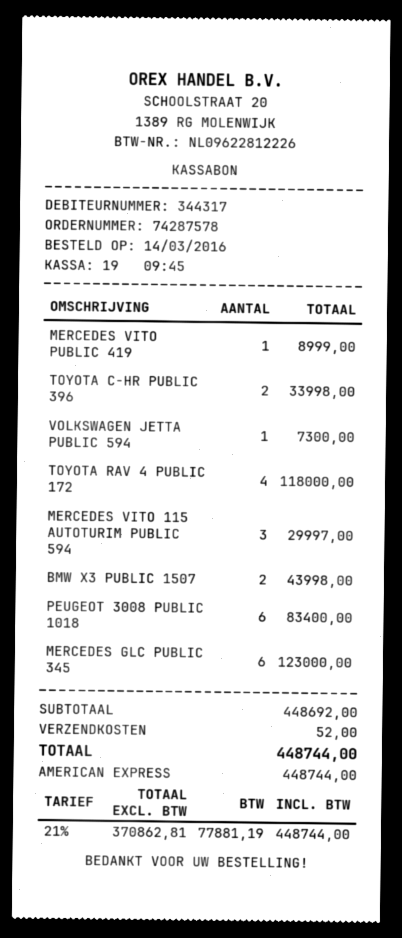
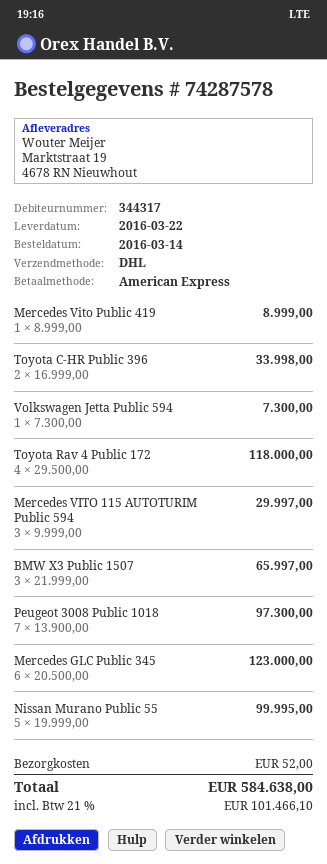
BMW X3 PUBLIC 1507: 2 for 43998.00 -> 3 for 65997.00
PEUGEOT 3008 PUBLIC 1018: 6 for 83400.00 -> 7 for 97300.00
Nissan Murano Public 55: none -> 5 for 99995.00
tax: 21% = 77881.19 -> 21% = 101466.10
total: 448744.00 -> 584638.00

